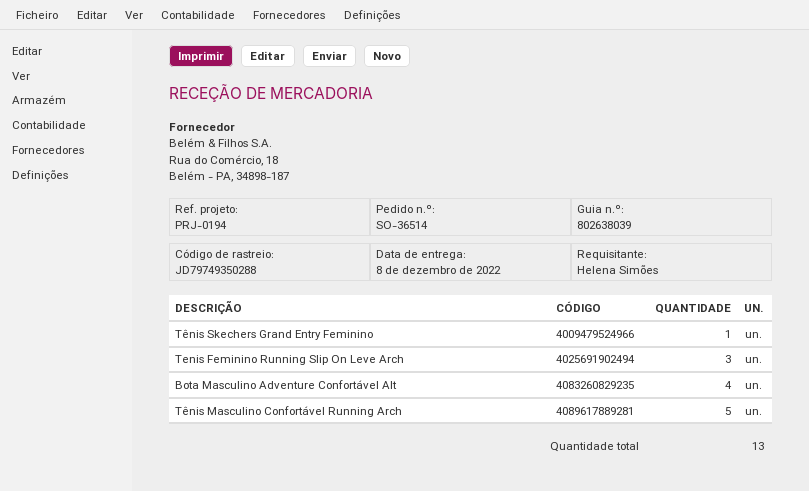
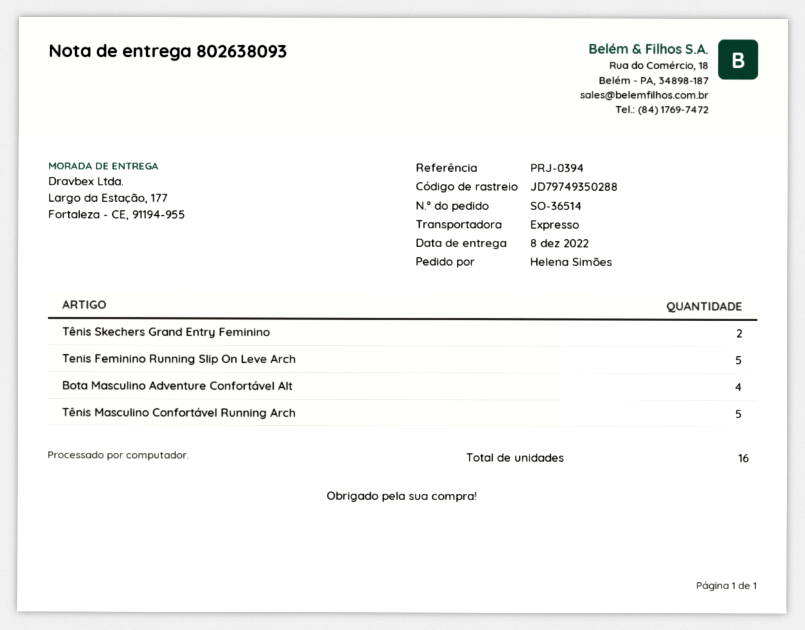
delivery note number: 802638039 -> 802638093
reference: PRJ-0194 -> PRJ-0394
Tênis Skechers Grand Entry Feminino: 1 -> 2
Tenis Feminino Running Slip On Leve Arch: 3 -> 5
total quantity: 13 -> 16

